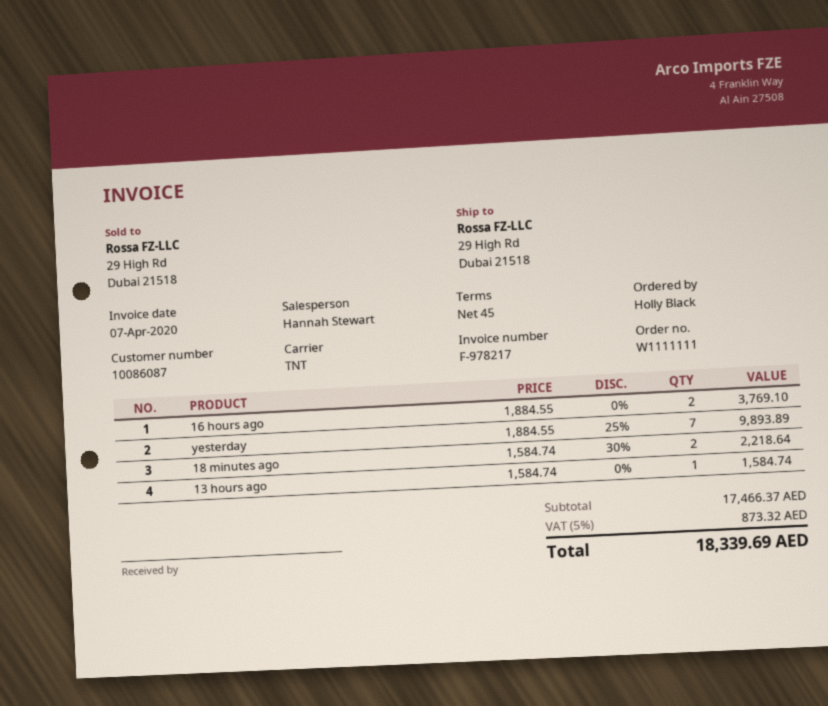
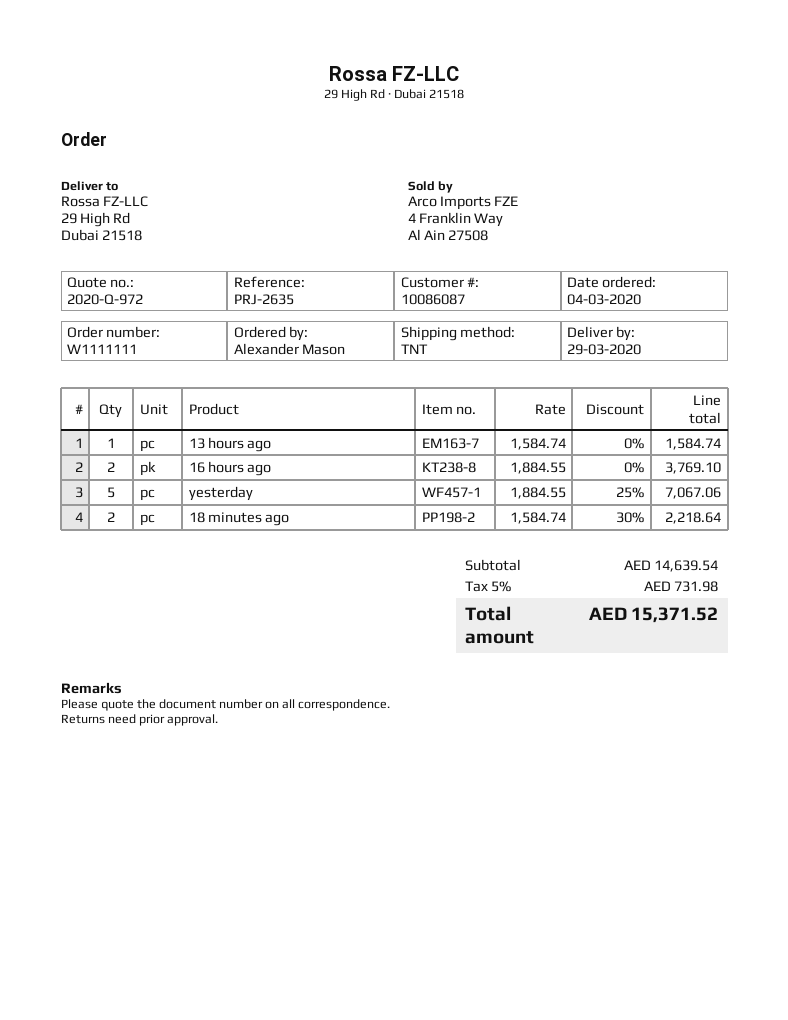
ordered by: Holly Black -> Alexander Mason
yesterday: 7 x 1884.55 - 25% = 9893.89 -> 5 x 1884.55 - 25% = 7067.06
subtotal: 17466.37 -> 14639.54
tax: 5% = 873.32 -> 5% = 731.98
total: 18339.69 -> 15371.52

